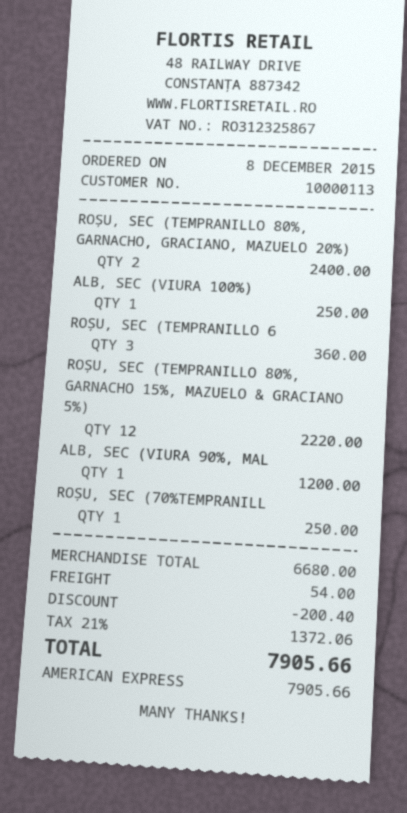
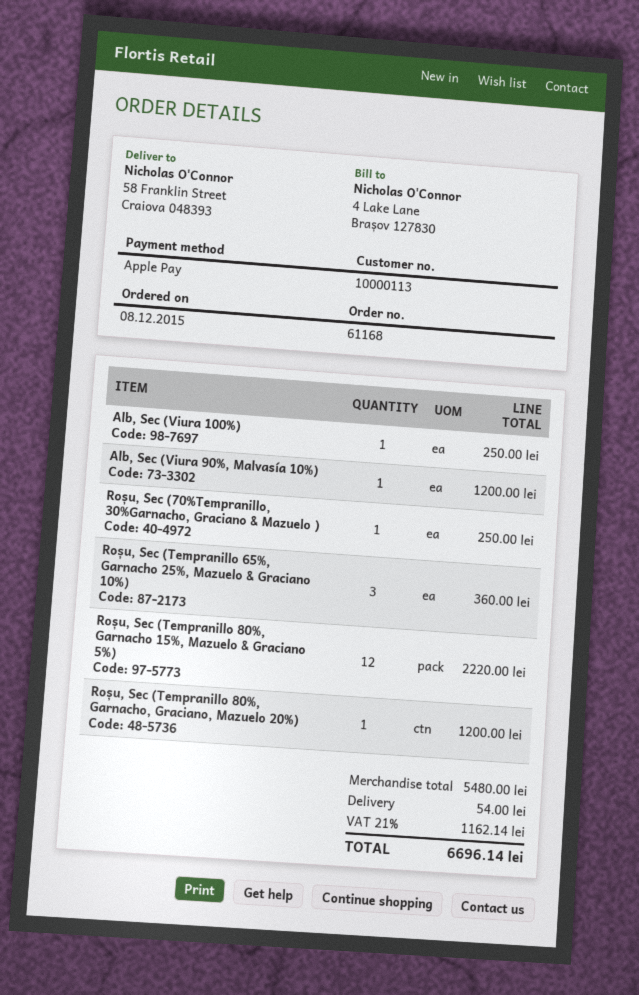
payment method: American Express -> Apple Pay
ROȘU, SEC (TEMPRANILLO 80%, GARNACHO, GRACIANO, MAZUELO 20%): 2 for 2400.00 -> 1 for 1200.00
subtotal: 6680.00 -> 5480.00
discount: 200.40 -> none
tax: 21% = 1372.06 -> 21% = 1162.14
total: 7905.66 -> 6696.14

